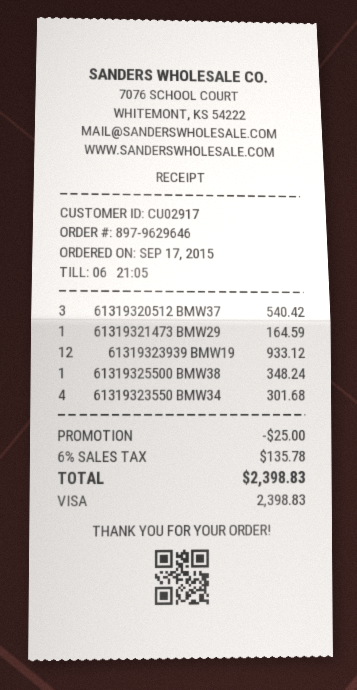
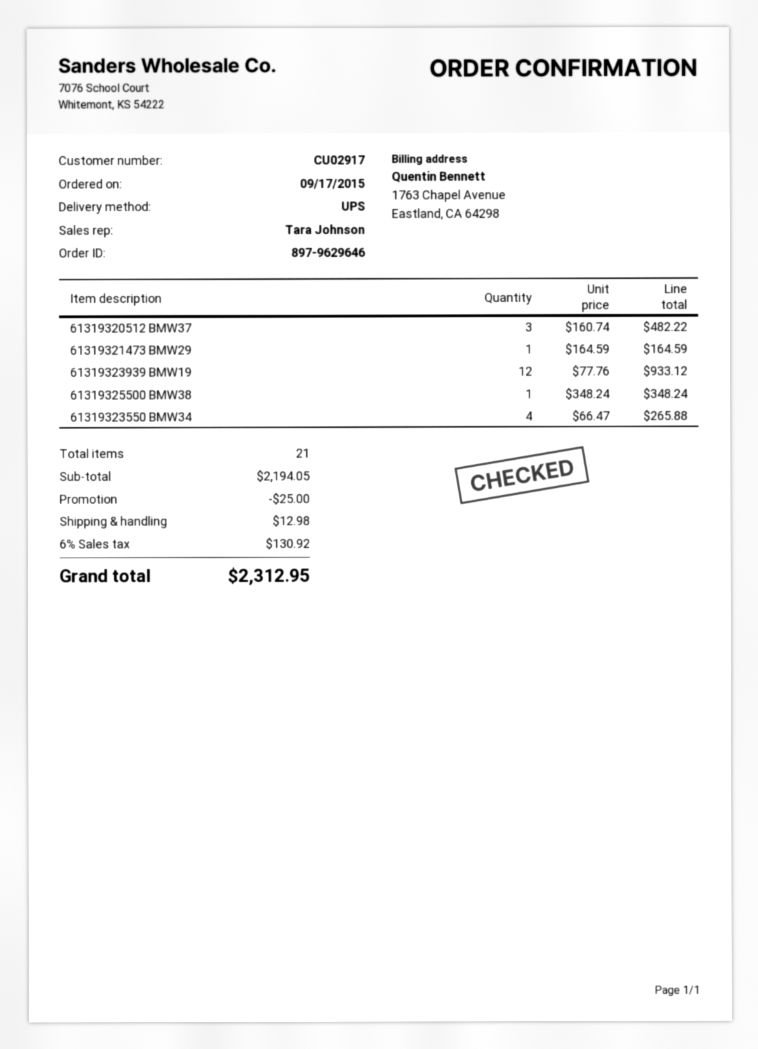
61319320512 BMW37: 3 for 540.42 -> 3 for 482.22
61319323550 BMW34: 4 for 301.68 -> 4 for 265.88
shipping: none -> 12.98
tax: 6% = 135.78 -> 6% = 130.92
total: 2398.83 -> 2312.95

